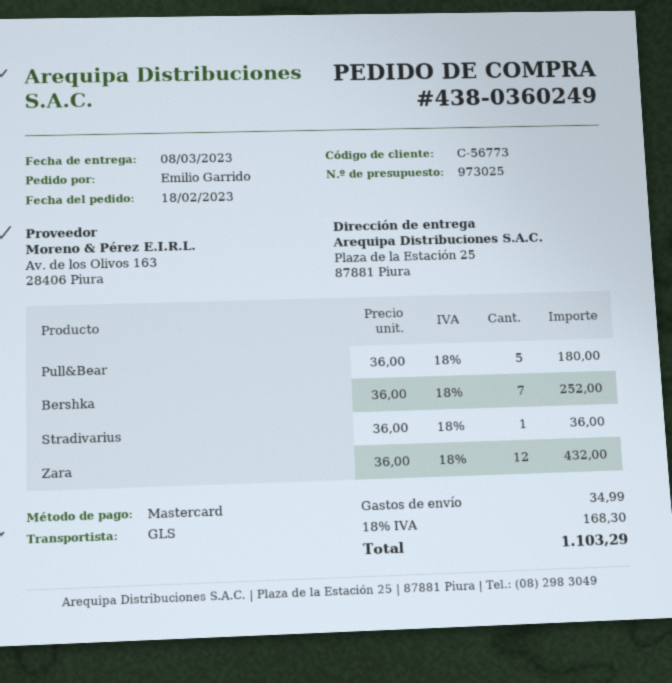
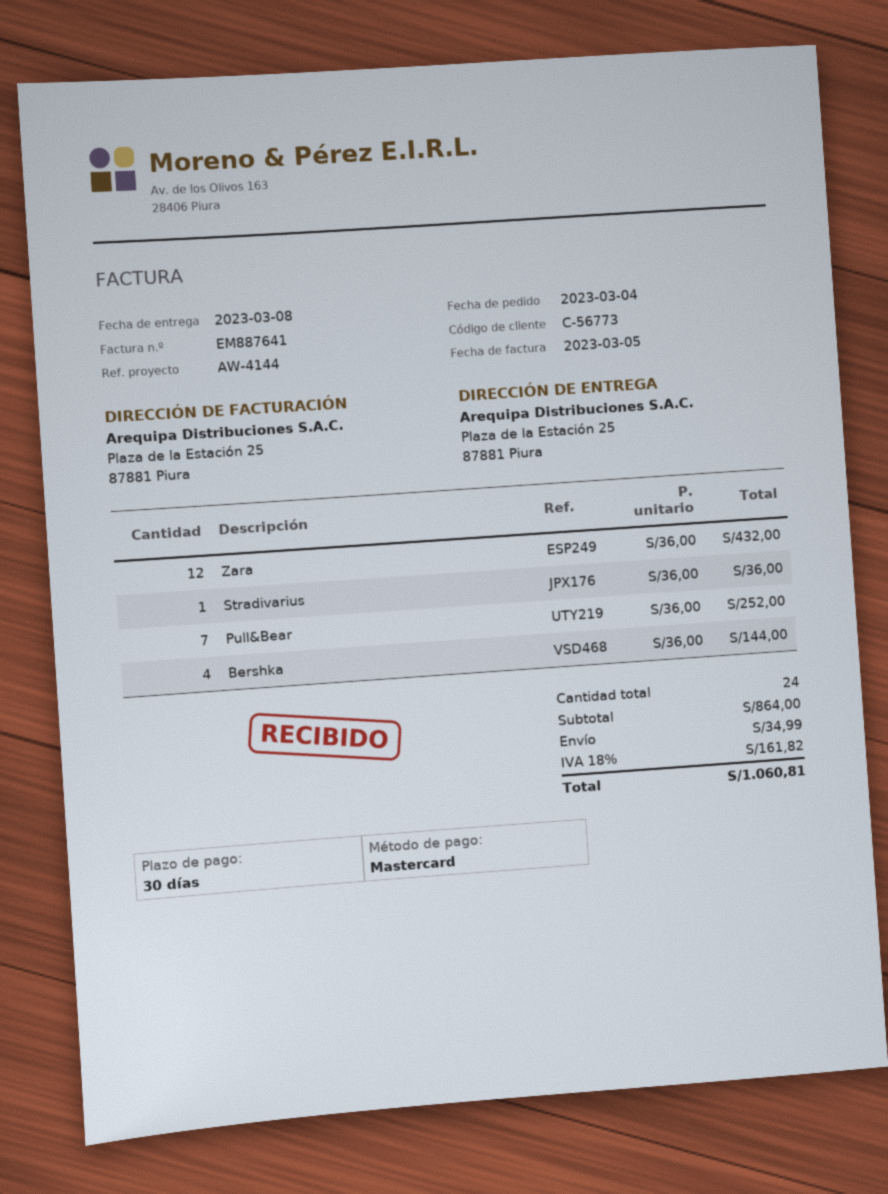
order date: 2023-02-18 -> 2023-03-04
Pull&Bear: 5 x 36.00 = 180.00 -> 7 x 36.00 = 252.00
Bershka: 7 x 36.00 = 252.00 -> 4 x 36.00 = 144.00
tax: 18% = 168.30 -> 18% = 161.82
total: 1103.29 -> 1060.81

